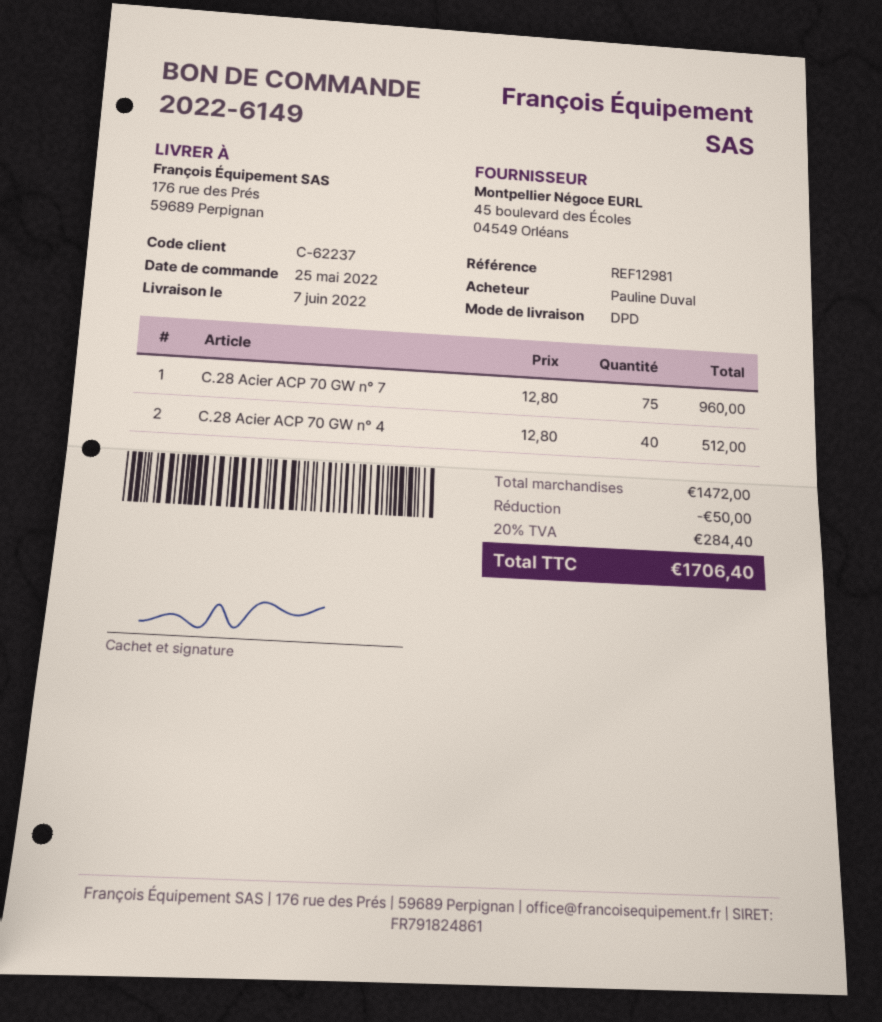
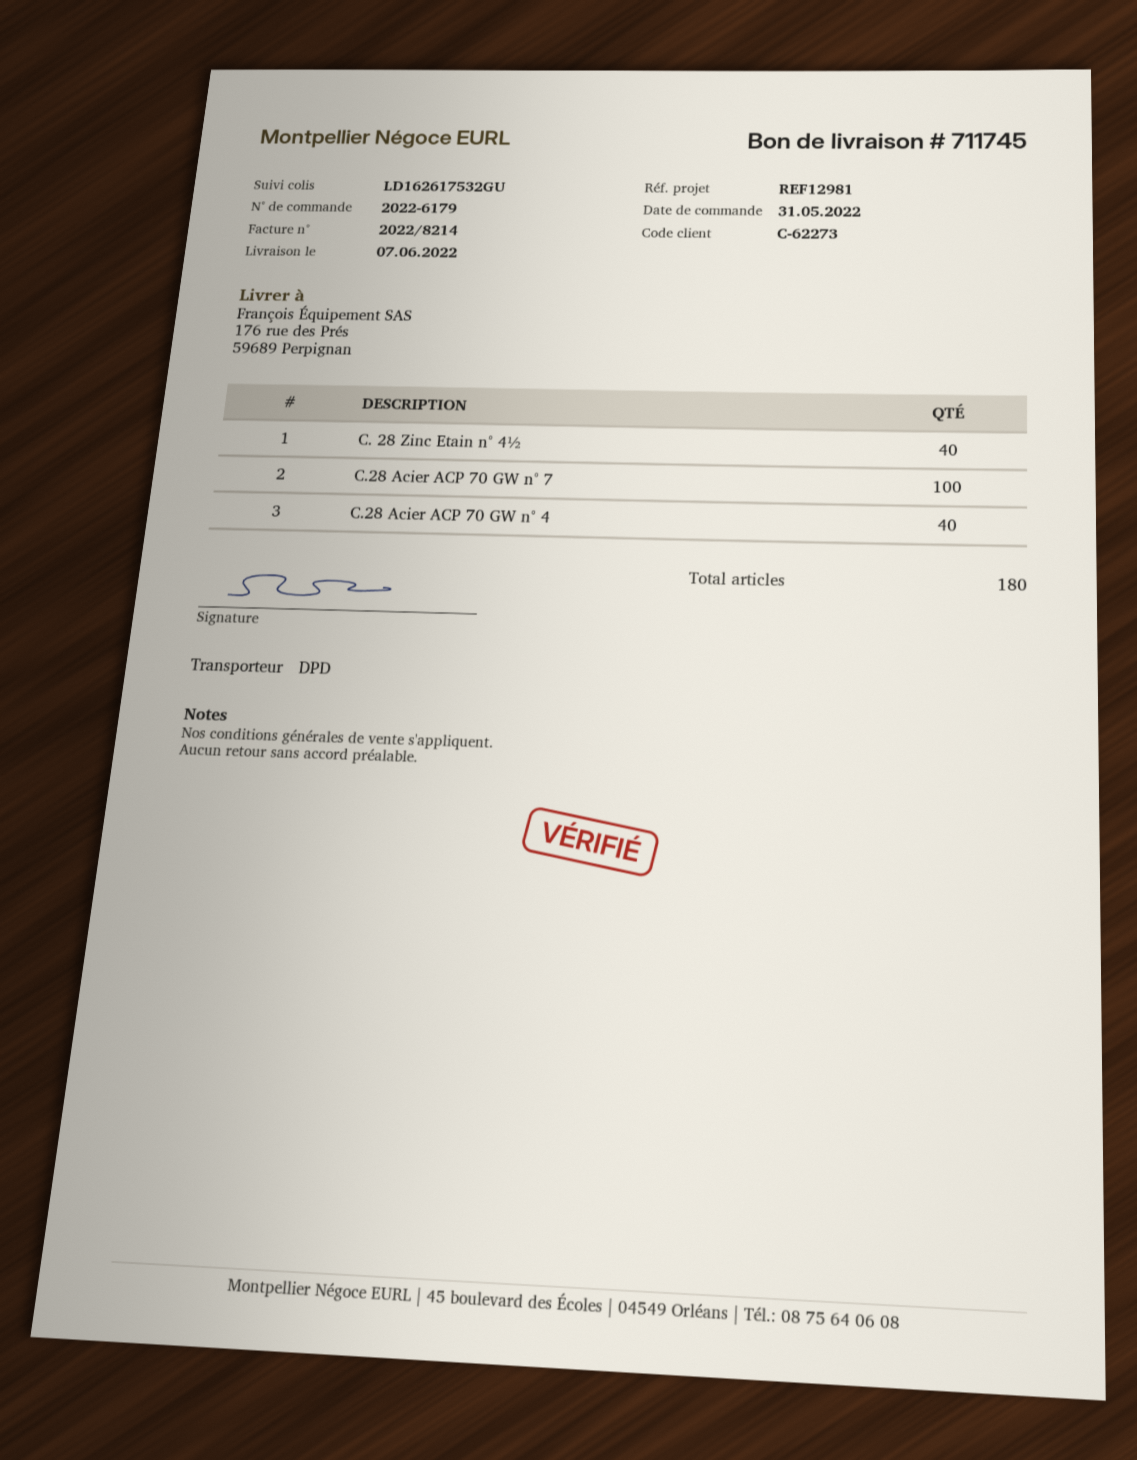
order number: 2022-6149 -> 2022-6179
order date: 2022-05-25 -> 2022-05-31
customer number: C-62237 -> C-62273
C.28 Acier ACP 70 GW n° 7: 75 -> 100
C. 28 Zinc Etain n° 4½: none -> 40

